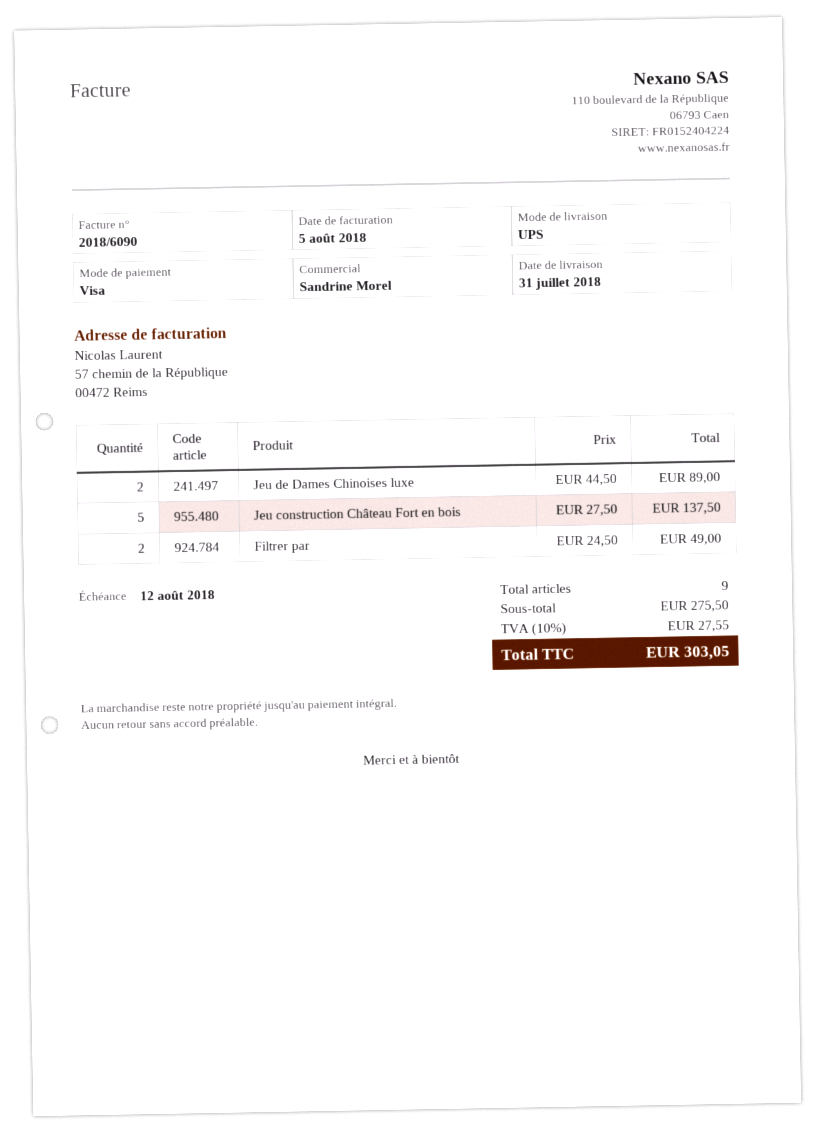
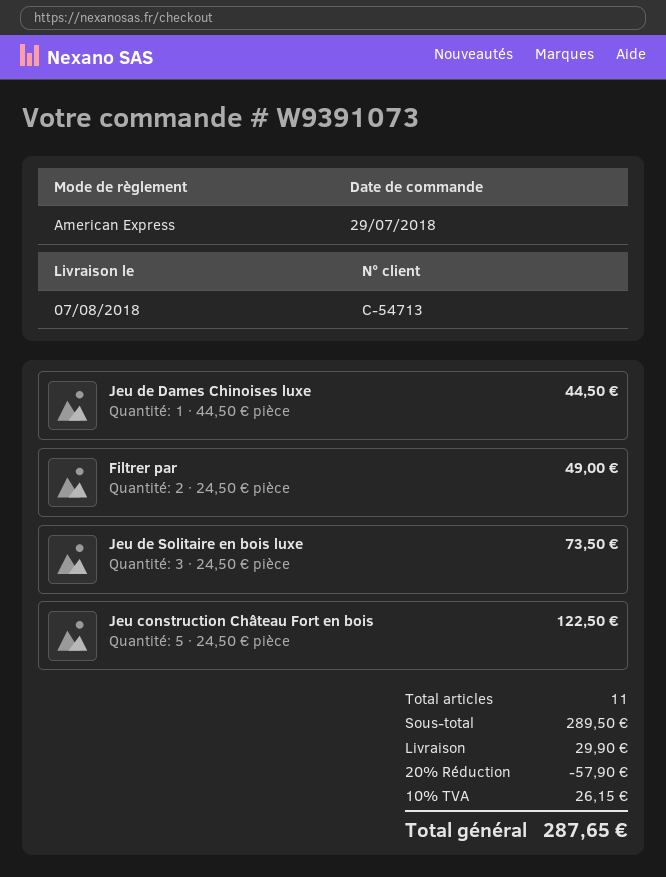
delivery date: 2018-07-31 -> 2018-08-07
payment method: Visa -> American Express
Jeu de Dames Chinoises luxe: 2 x 44.50 = 89.00 -> 1 x 44.50 = 44.50
Jeu construction Château Fort en bois: 5 x 27.50 = 137.50 -> 5 x 24.50 = 122.50
Jeu de Solitaire en bois luxe: none -> 3 x 24.50 = 73.50
total quantity: 9 -> 11
subtotal: 275.50 -> 289.50
discount: none -> 20% = 57.90
shipping: none -> 29.90
tax: 10% = 27.55 -> 10% = 26.15
total: 303.05 -> 287.65

